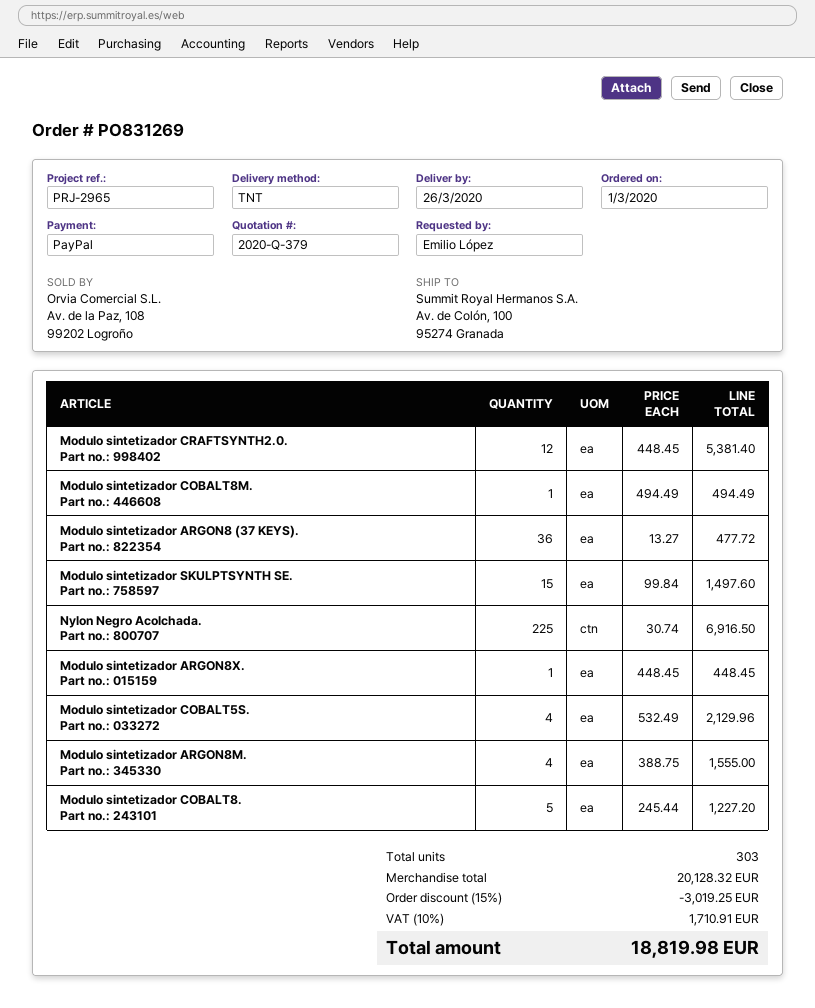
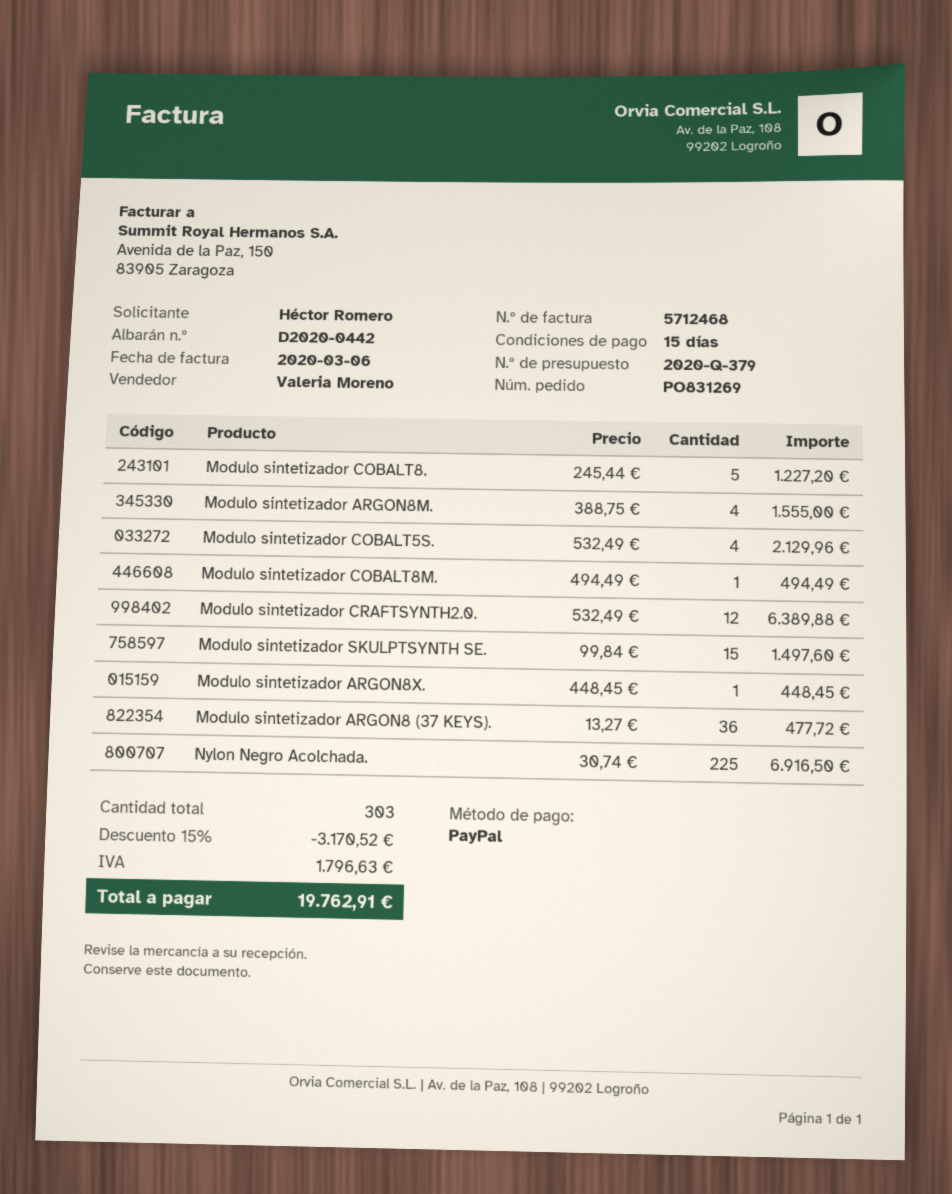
ordered by: Emilio López -> Héctor Romero
Modulo sintetizador CRAFTSYNTH2.0.: 12 x 448.45 = 5381.40 -> 12 x 532.49 = 6389.88
discount: 15% = 3019.25 -> 15% = 3170.52
tax: 1710.91 -> 1796.63
total: 18819.98 -> 19762.91

